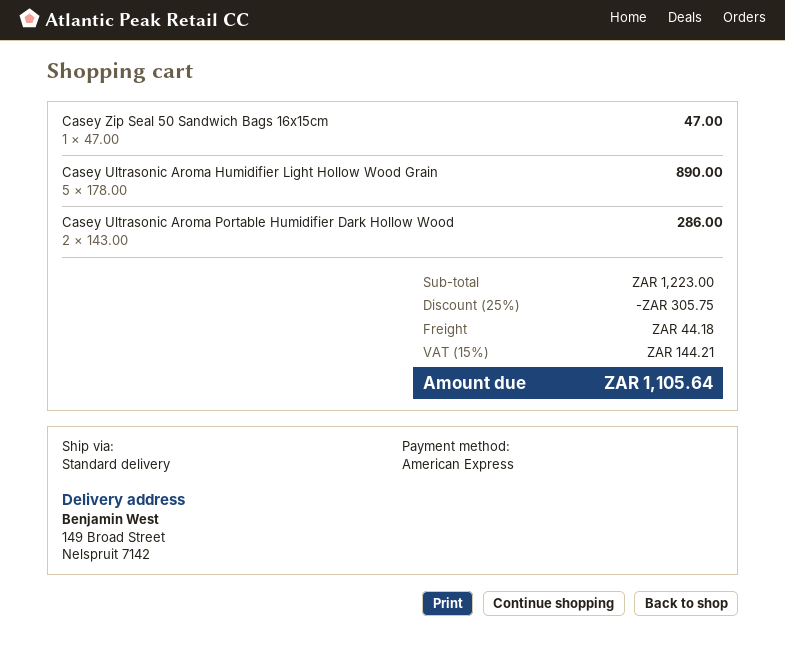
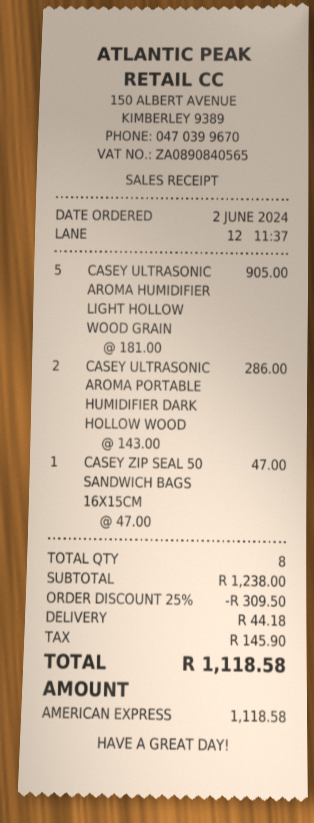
Casey Ultrasonic Aroma Humidifier Light Hollow Wood Grain: 5 x 178.00 = 890.00 -> 5 x 181.00 = 905.00
subtotal: 1223.00 -> 1238.00
discount: 25% = 305.75 -> 25% = 309.50
tax: 144.21 -> 145.90
total: 1105.64 -> 1118.58

